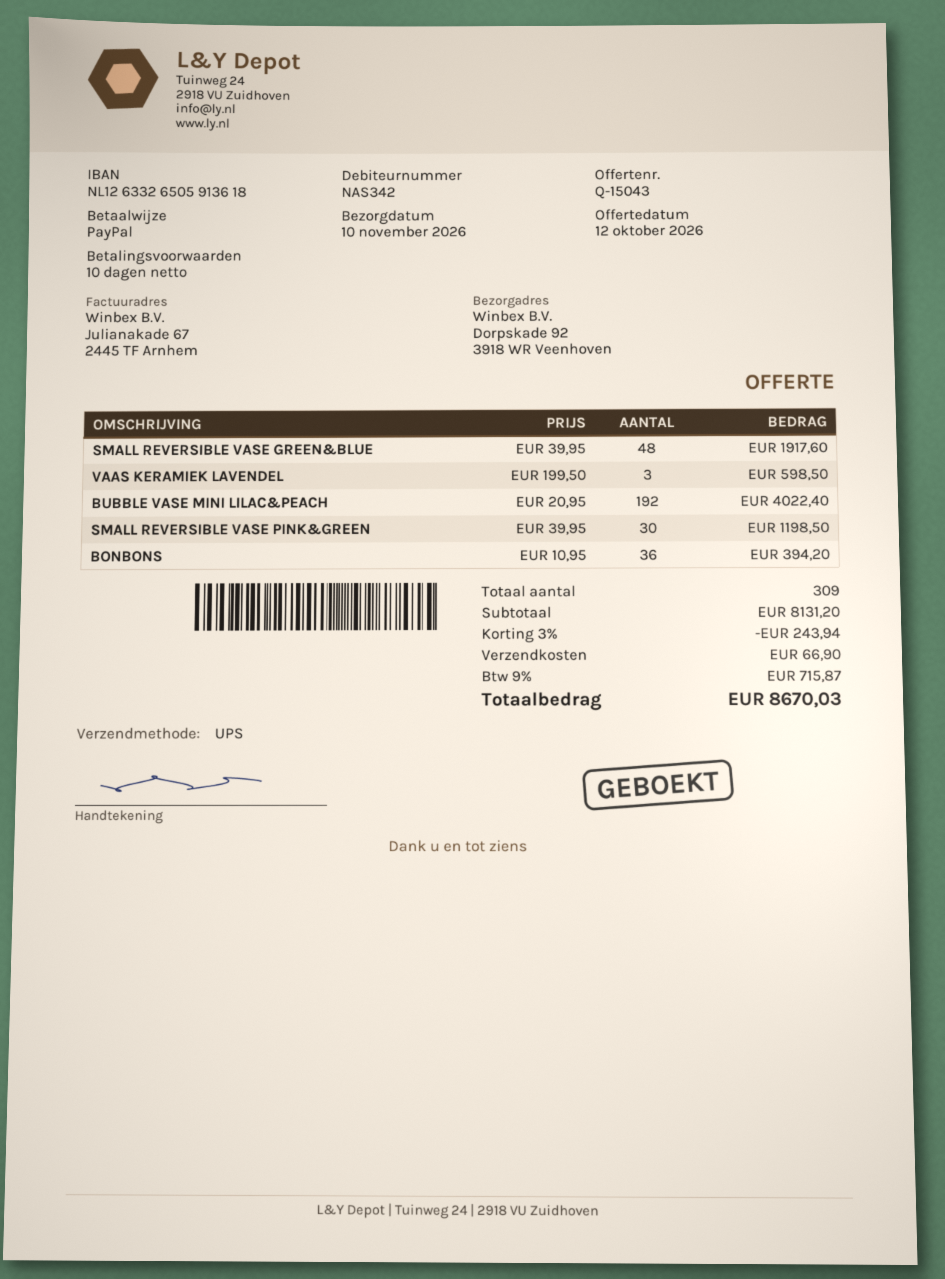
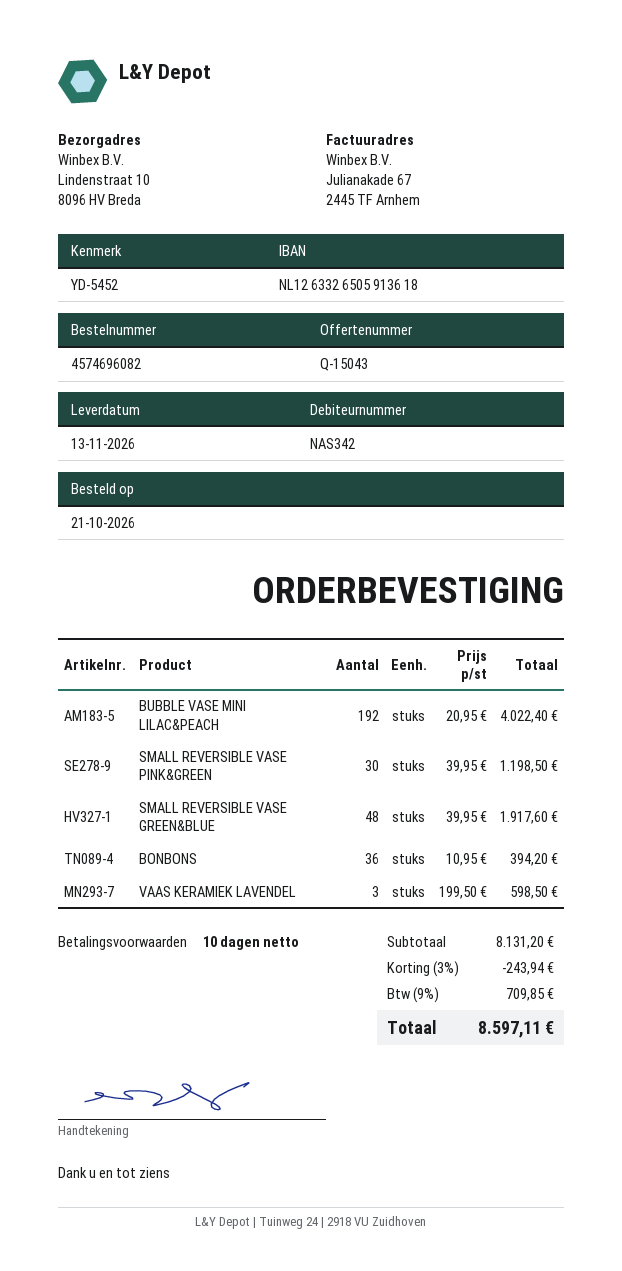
delivery date: 2026-11-10 -> 2026-11-13
ship to: Dorpskade 92, 3918 WR Veenhoven -> Lindenstraat 10, 8096 HV Breda
shipping: 66.90 -> none
tax: 9% = 715.87 -> 9% = 709.85
total: 8670.03 -> 8597.11

